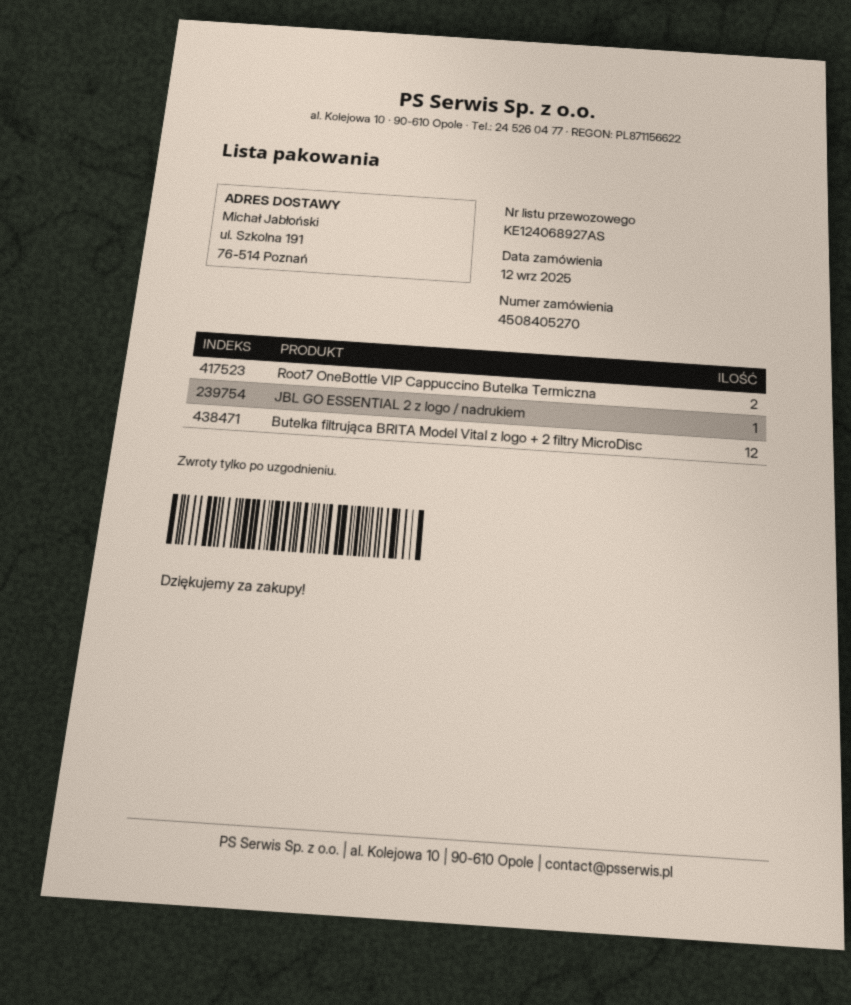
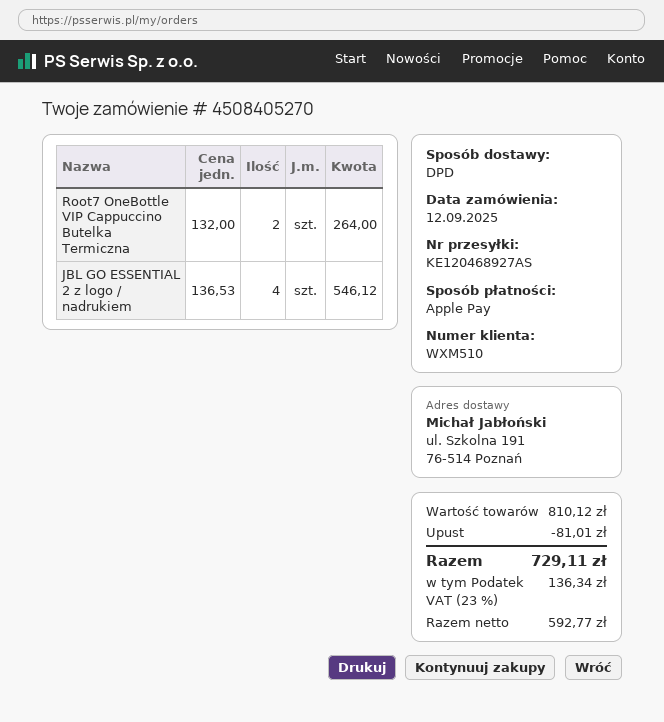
tracking number: KE124068927AS -> KE120468927AS
JBL GO ESSENTIAL 2 z logo / nadrukiem: 1 -> 4
Butelka filtrująca BRITA Model Vital z logo + 2 filtry MicroDisc: 12 -> none

